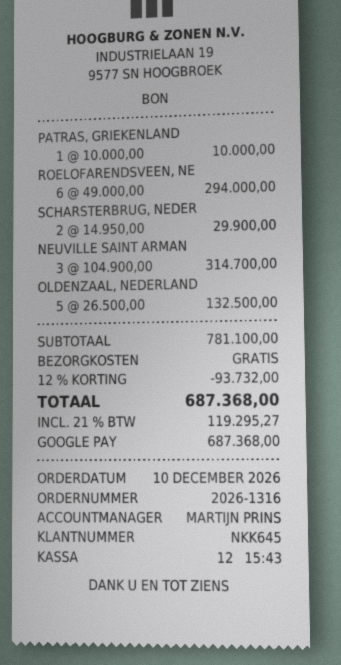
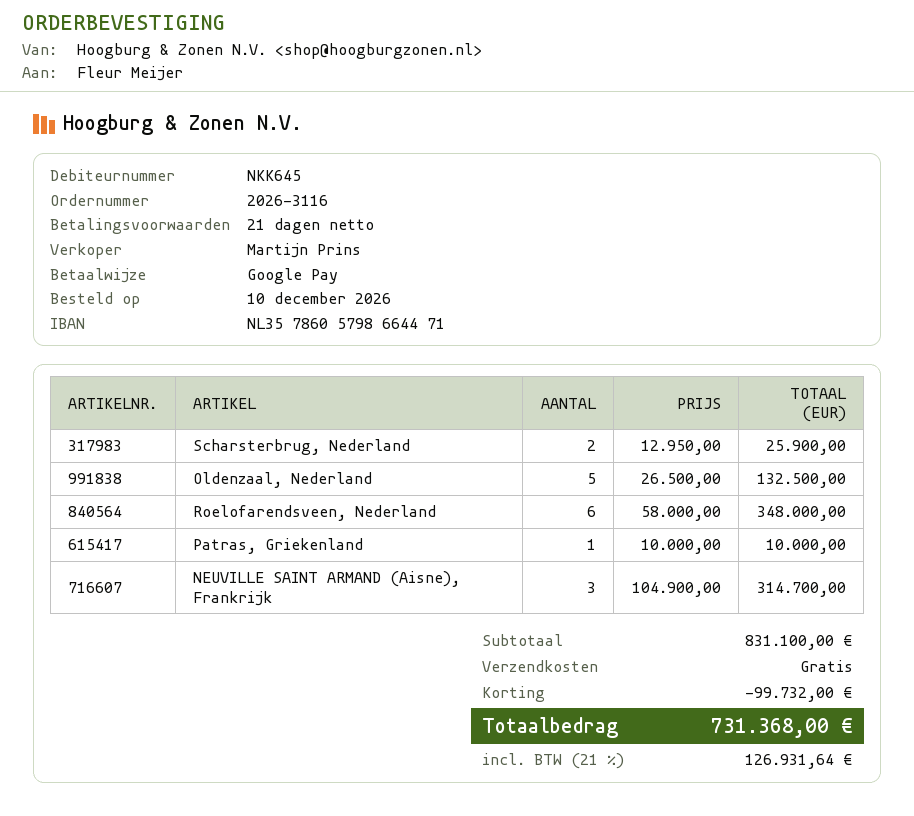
order number: 2026-1316 -> 2026-3116
ROELOFARENDSVEEN, NE: 6 x 49000.00 = 294000.00 -> 6 x 58000.00 = 348000.00
SCHARSTERBRUG, NEDER: 2 x 14950.00 = 29900.00 -> 2 x 12950.00 = 25900.00
subtotal: 781100.00 -> 831100.00
discount: 93732.00 -> 99732.00
tax: 21% = 119295.27 -> 21% = 126931.64
total: 687368.00 -> 731368.00

